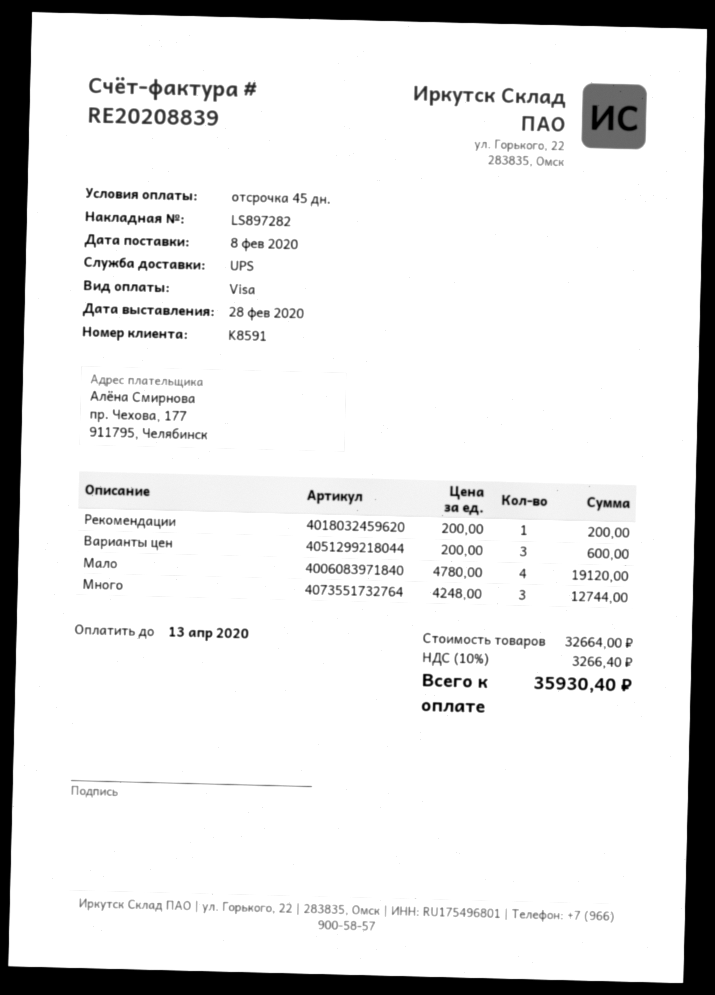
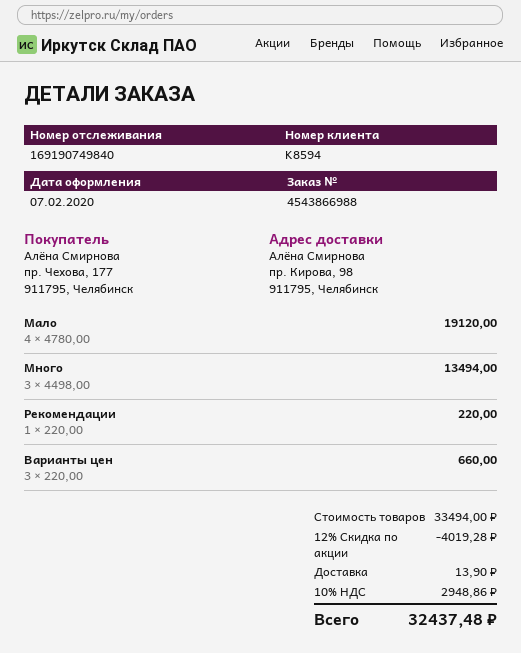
customer number: K8591 -> K8594
Рекомендации: 1 x 200.00 = 200.00 -> 1 x 220.00 = 220.00
Варианты цен: 3 x 200.00 = 600.00 -> 3 x 220.00 = 660.00
Много: 3 x 4248.00 = 12744.00 -> 3 x 4498.00 = 13494.00
subtotal: 32664.00 -> 33494.00
discount: none -> 12% = 4019.28
shipping: none -> 13.90
tax: 10% = 3266.40 -> 10% = 2948.86
total: 35930.40 -> 32437.48

